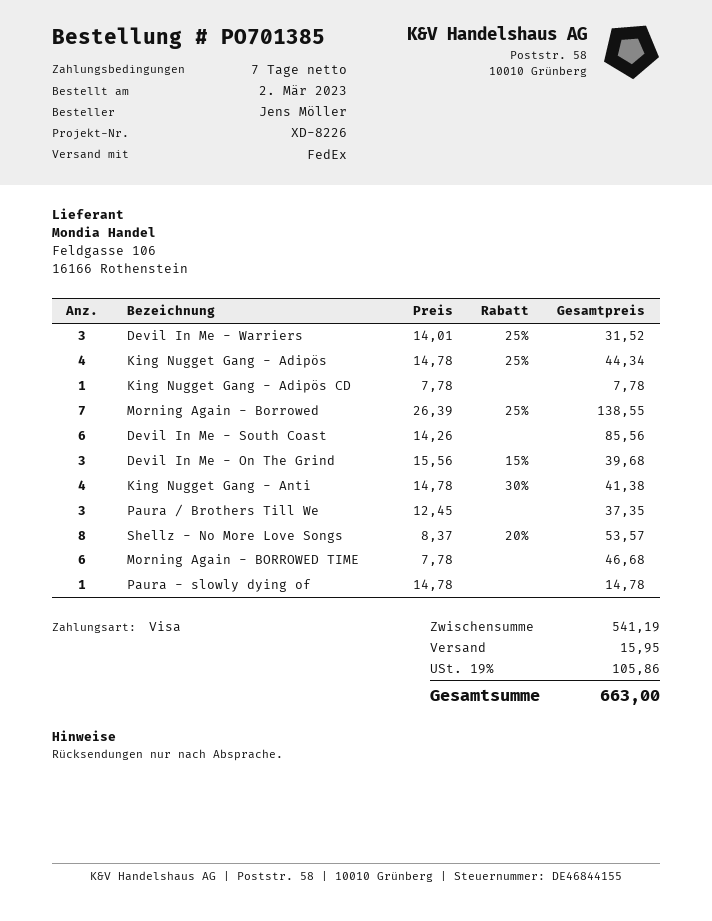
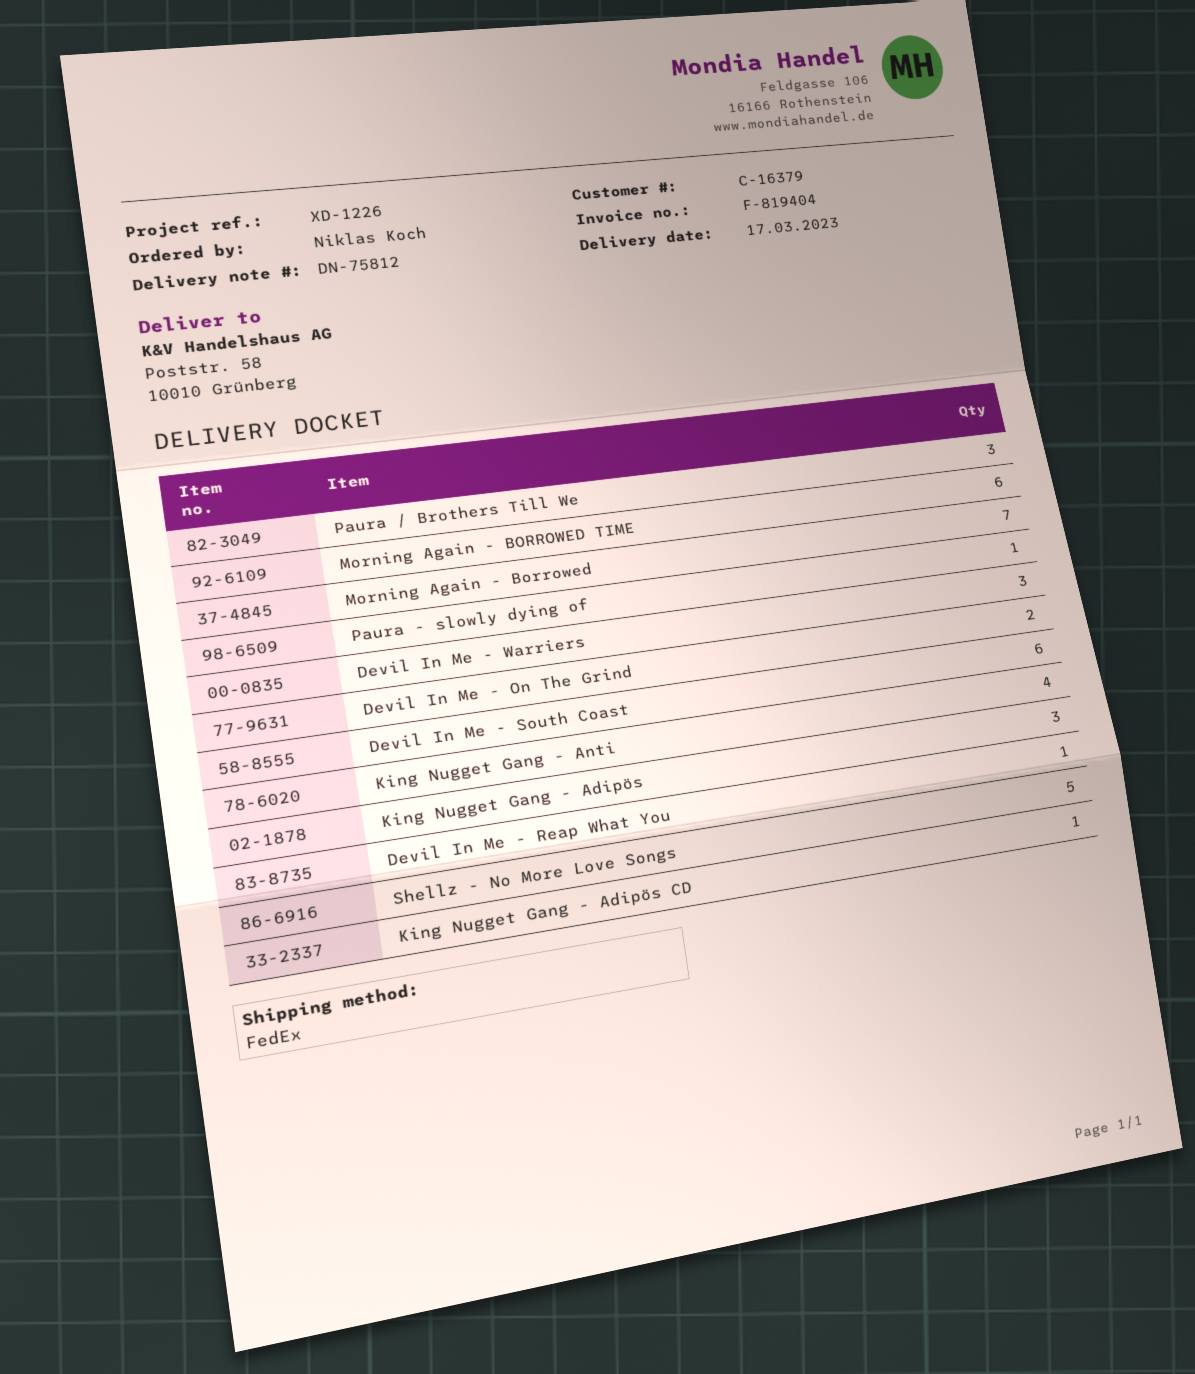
reference: XD-8226 -> XD-1226
ordered by: Jens Möller -> Niklas Koch
King Nugget Gang - Adipös: 4 -> 3
Devil In Me - On The Grind: 3 -> 2
Shellz - No More Love Songs: 8 -> 5
Devil In Me - Reap What You: none -> 1

